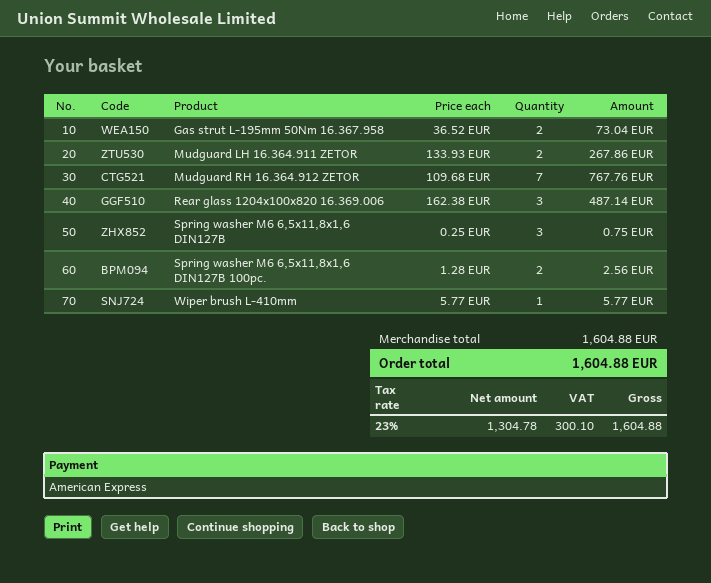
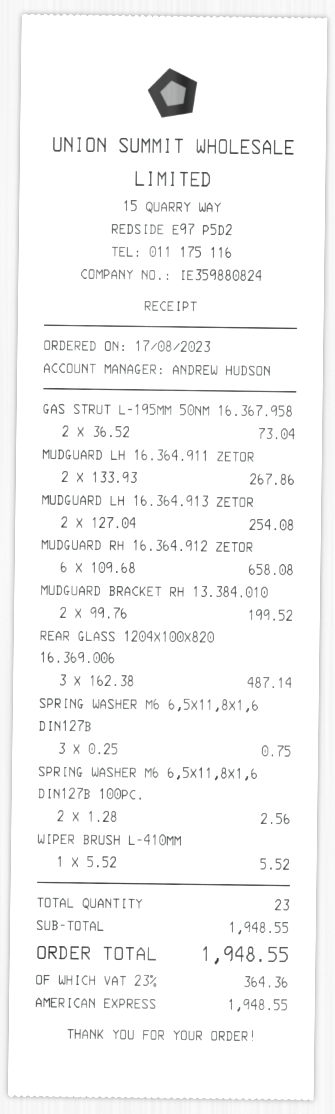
Mudguard RH 16.364.912 ZETOR: 7 x 109.68 = 767.76 -> 6 x 109.68 = 658.08
Wiper brush L-410mm: 1 x 5.77 = 5.77 -> 1 x 5.52 = 5.52
MUDGUARD LH 16.364.913 ZETOR: none -> 2 x 127.04 = 254.08
MUDGUARD BRACKET RH 13.384.010: none -> 2 x 99.76 = 199.52
subtotal: 1604.88 -> 1948.55
tax: 23% = 300.10 -> 23% = 364.36
total: 1604.88 -> 1948.55

